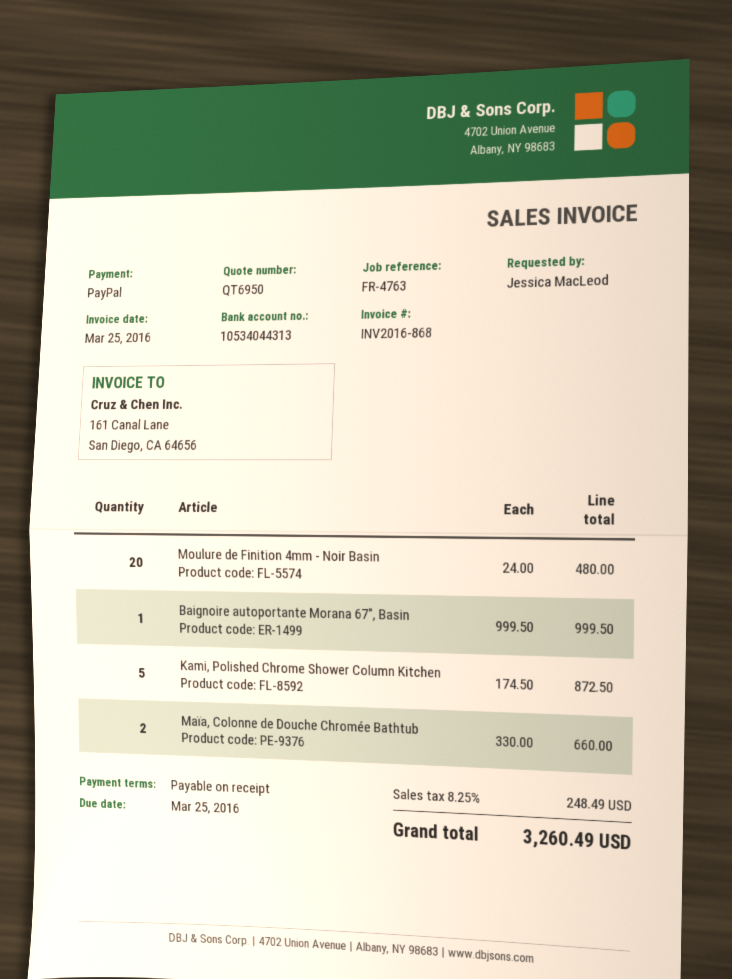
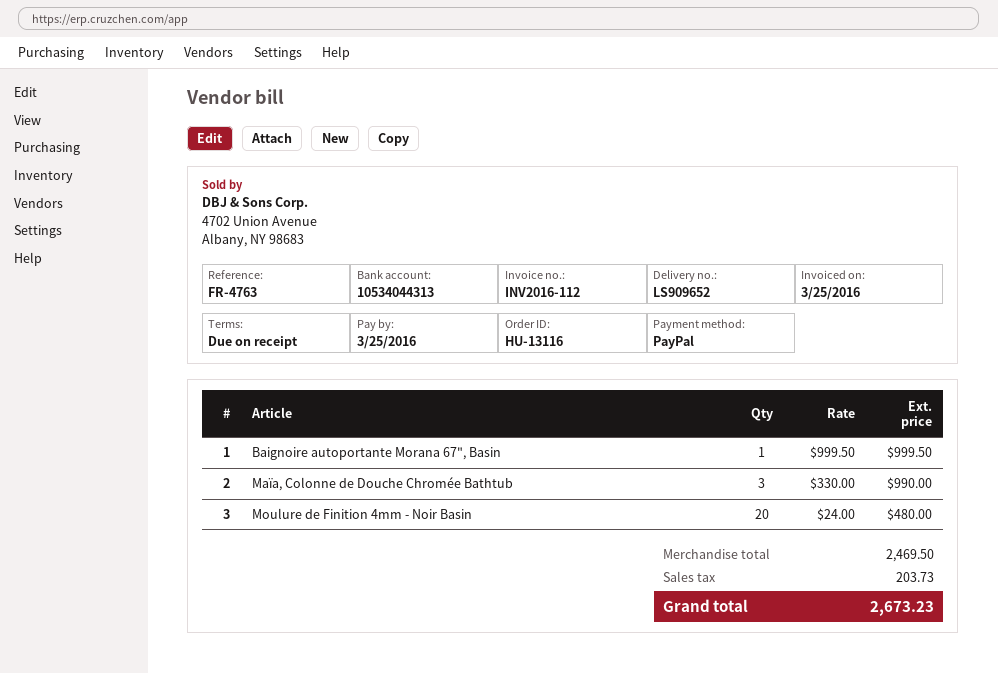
invoice number: INV2016-868 -> INV2016-112
Kami, Polished Chrome Shower Column Kitchen: 5 x 174.50 = 872.50 -> none
Maïa, Colonne de Douche Chromée Bathtub: 2 x 330.00 = 660.00 -> 3 x 330.00 = 990.00
tax: 248.49 -> 203.73
total: 3260.49 -> 2673.23

